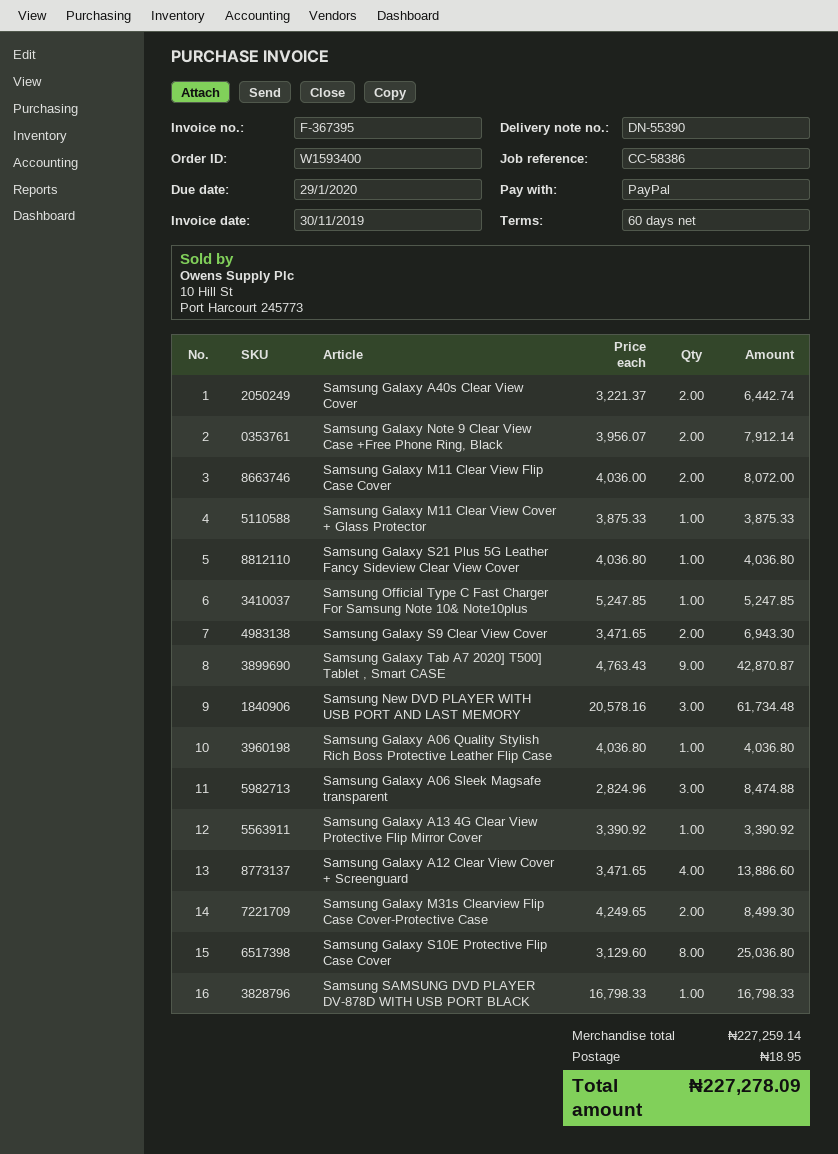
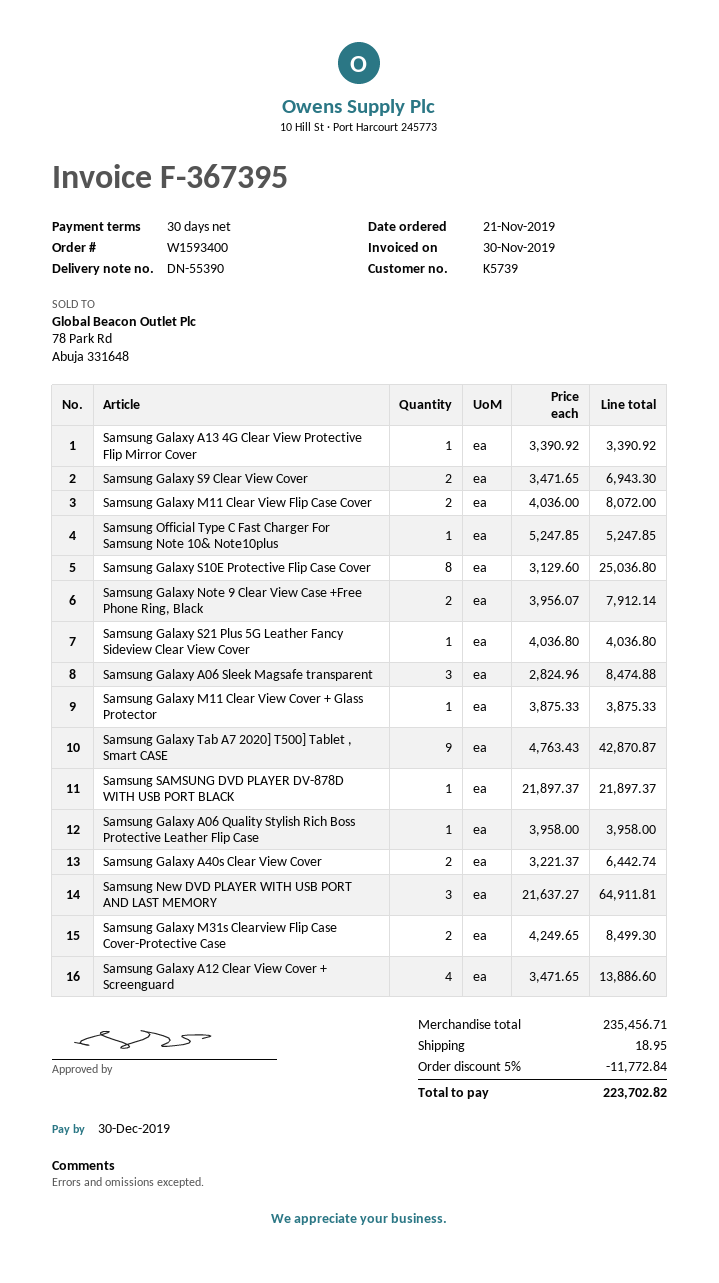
payment terms: 60 days -> 30 days
due date: 2020-01-29 -> 2019-12-30
Samsung New DVD PLAYER WITH USB PORT AND LAST MEMORY: 3 x 20578.16 = 61734.48 -> 3 x 21637.27 = 64911.81
Samsung Galaxy A06 Quality Stylish Rich Boss Protective Leather Flip Case: 1 x 4036.80 = 4036.80 -> 1 x 3958.00 = 3958.00
Samsung SAMSUNG DVD PLAYER DV-878D WITH USB PORT BLACK: 1 x 16798.33 = 16798.33 -> 1 x 21897.37 = 21897.37
subtotal: 227259.14 -> 235456.71
discount: none -> 5% = 11772.84
total: 227278.09 -> 223702.82

